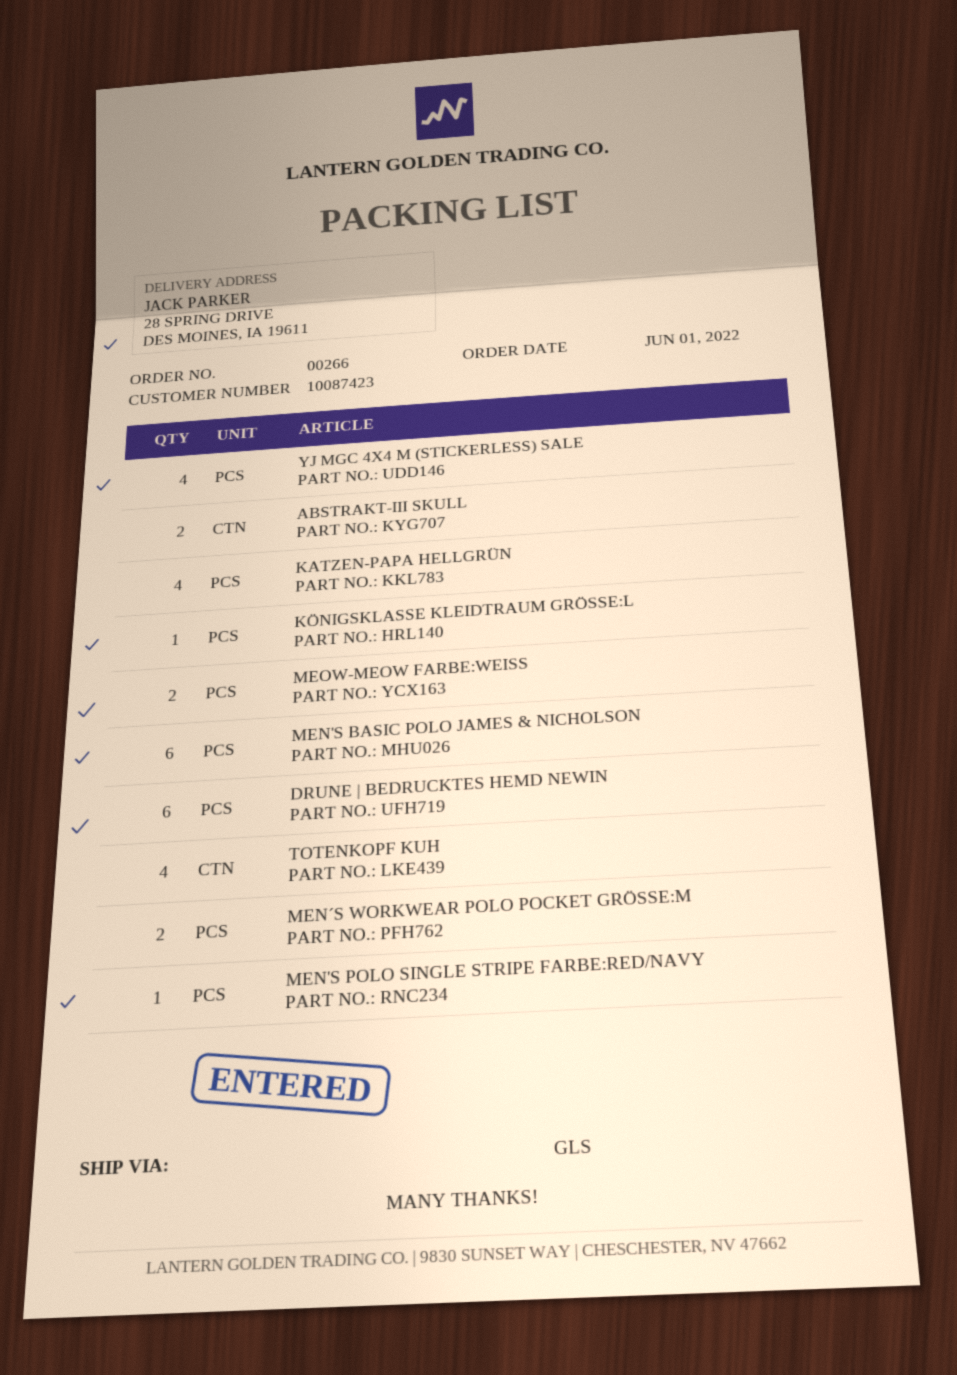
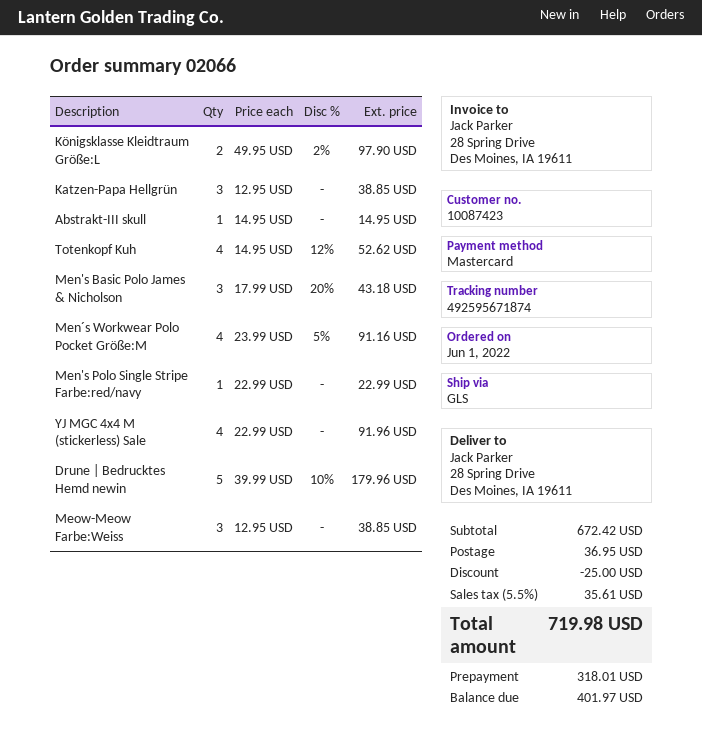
order number: 00266 -> 02066
ABSTRAKT-III SKULL: 2 -> 1
KATZEN-PAPA HELLGRÜN: 4 -> 3
KÖNIGSKLASSE KLEIDTRAUM GRÖSSE:L: 1 -> 2
MEOW-MEOW FARBE:WEISS: 2 -> 3
MEN'S BASIC POLO JAMES & NICHOLSON: 6 -> 3
DRUNE | BEDRUCKTES HEMD NEWIN: 6 -> 5
MEN´S WORKWEAR POLO POCKET GRÖSSE:M: 2 -> 4

